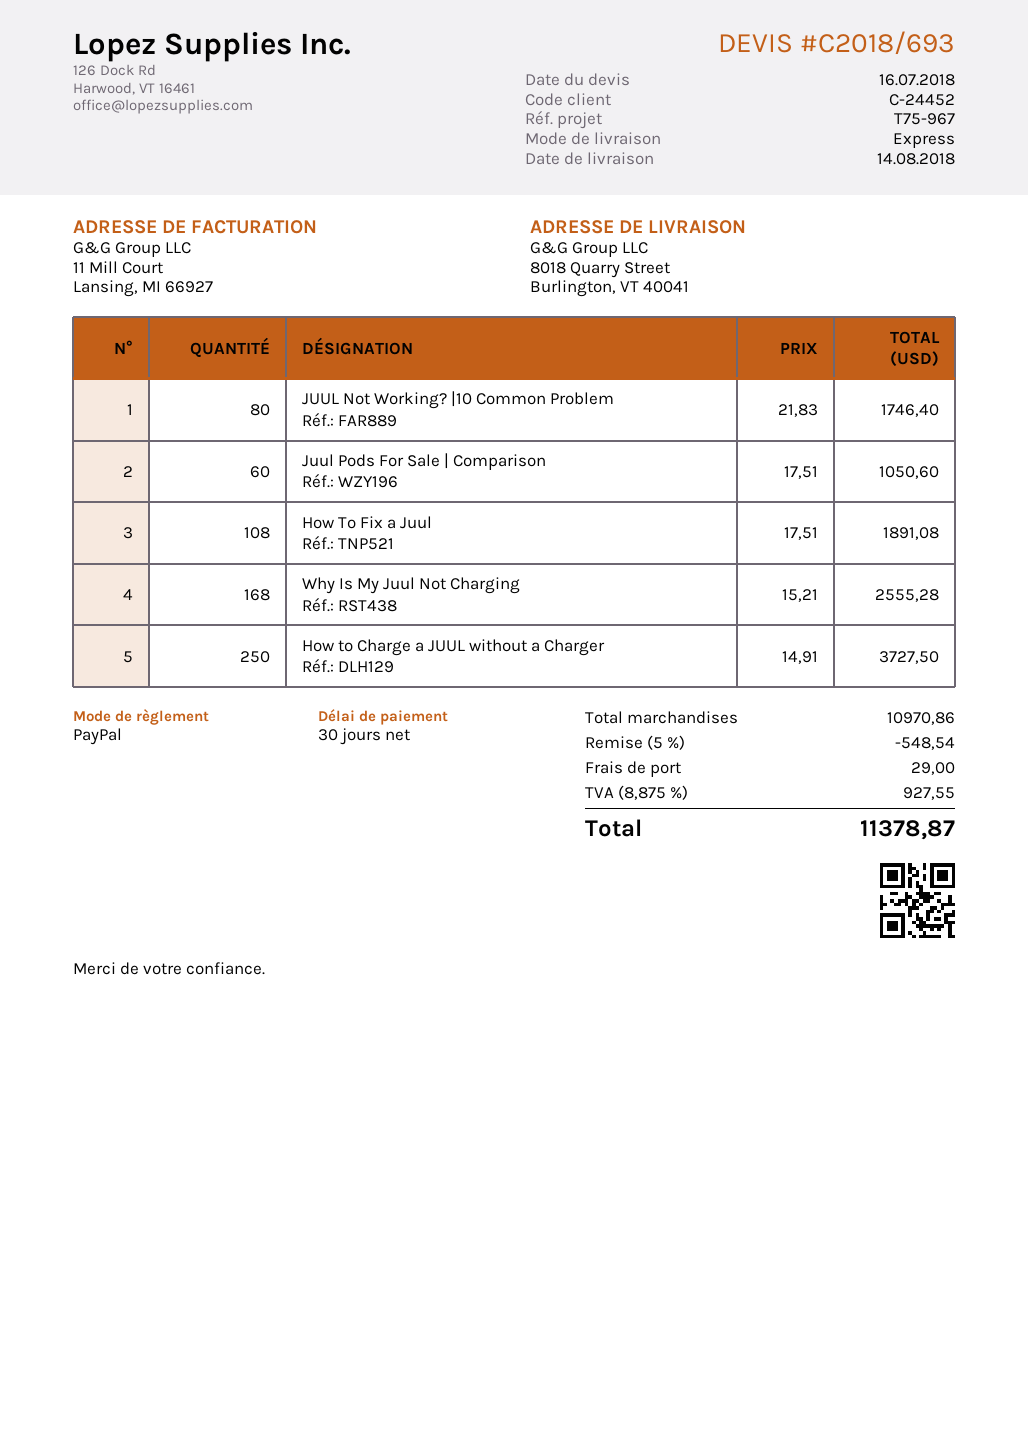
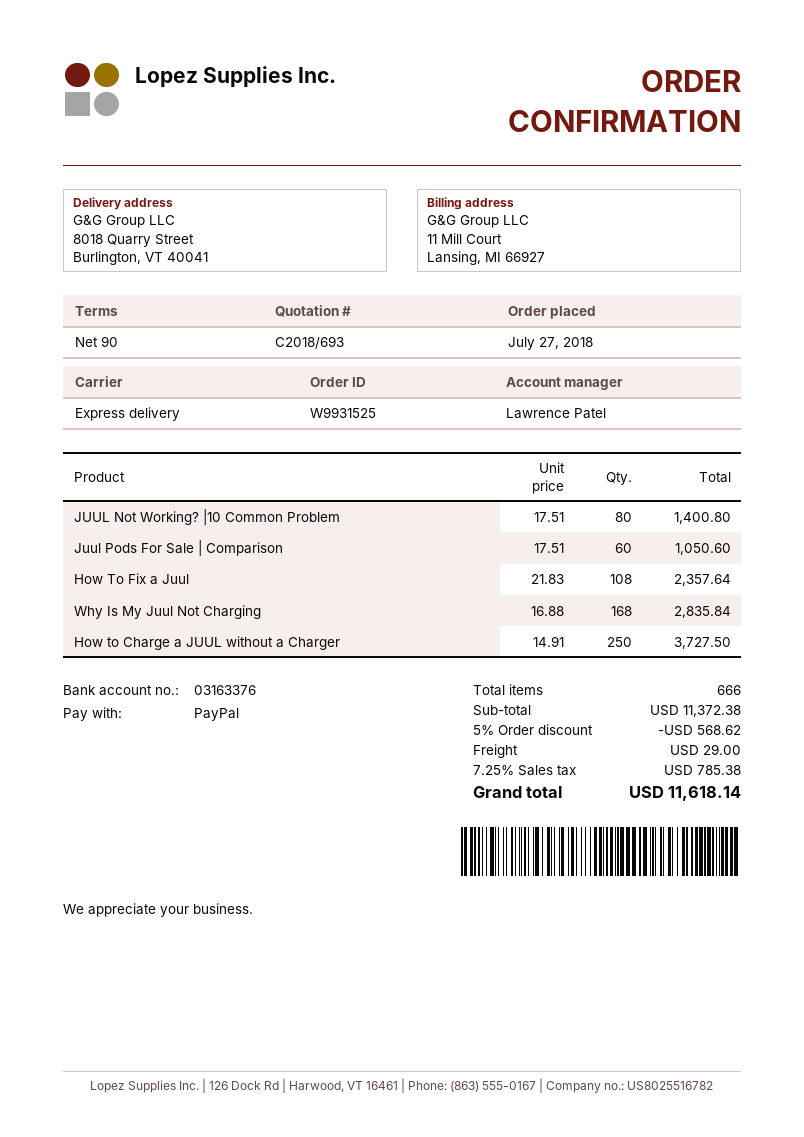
payment terms: 30 days -> 90 days
JUUL Not Working? |10 Common Problem: 80 x 21.83 = 1746.40 -> 80 x 17.51 = 1400.80
How To Fix a Juul: 108 x 17.51 = 1891.08 -> 108 x 21.83 = 2357.64
Why Is My Juul Not Charging: 168 x 15.21 = 2555.28 -> 168 x 16.88 = 2835.84
subtotal: 10970.86 -> 11372.38
discount: 5% = 548.54 -> 5% = 568.62
tax: 8.875% = 927.55 -> 7.25% = 785.38
total: 11378.87 -> 11618.14

